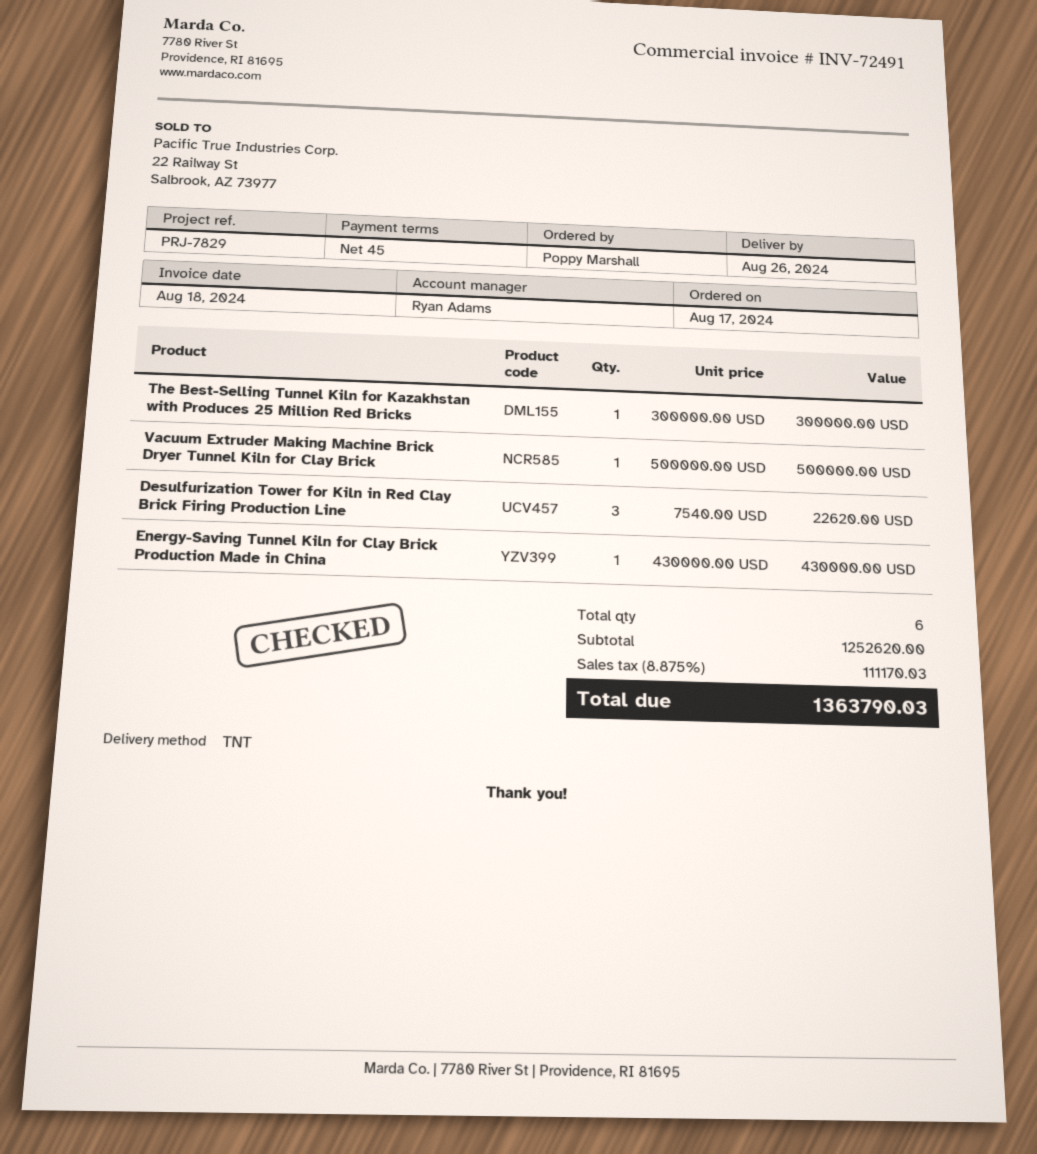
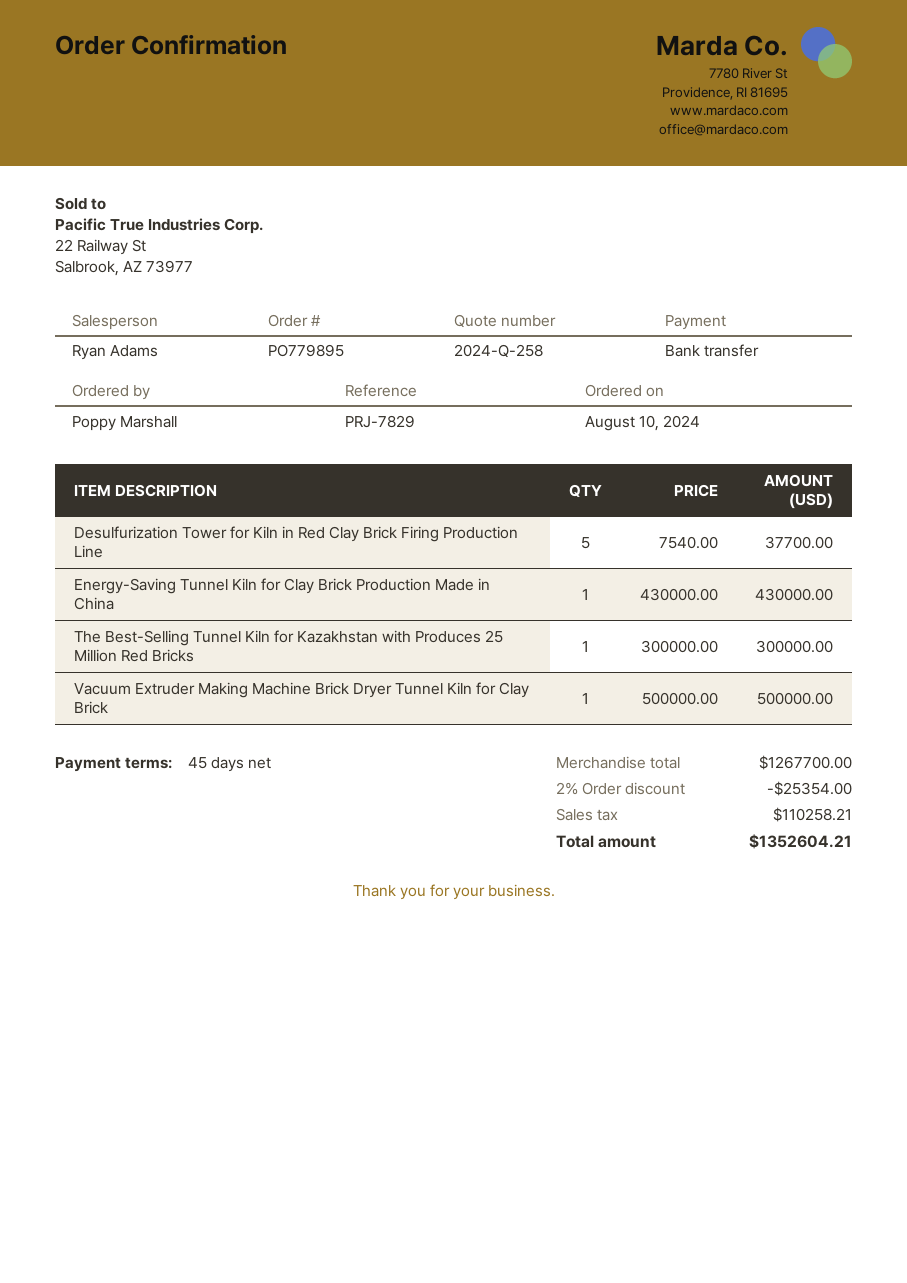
order date: 2024-08-17 -> 2024-08-10
Desulfurization Tower for Kiln in Red Clay Brick Firing Production Line: 3 x 7540.00 = 22620.00 -> 5 x 7540.00 = 37700.00
subtotal: 1252620.00 -> 1267700.00
discount: none -> 2% = 25354.00
tax: 111170.03 -> 110258.21
total: 1363790.03 -> 1352604.21

